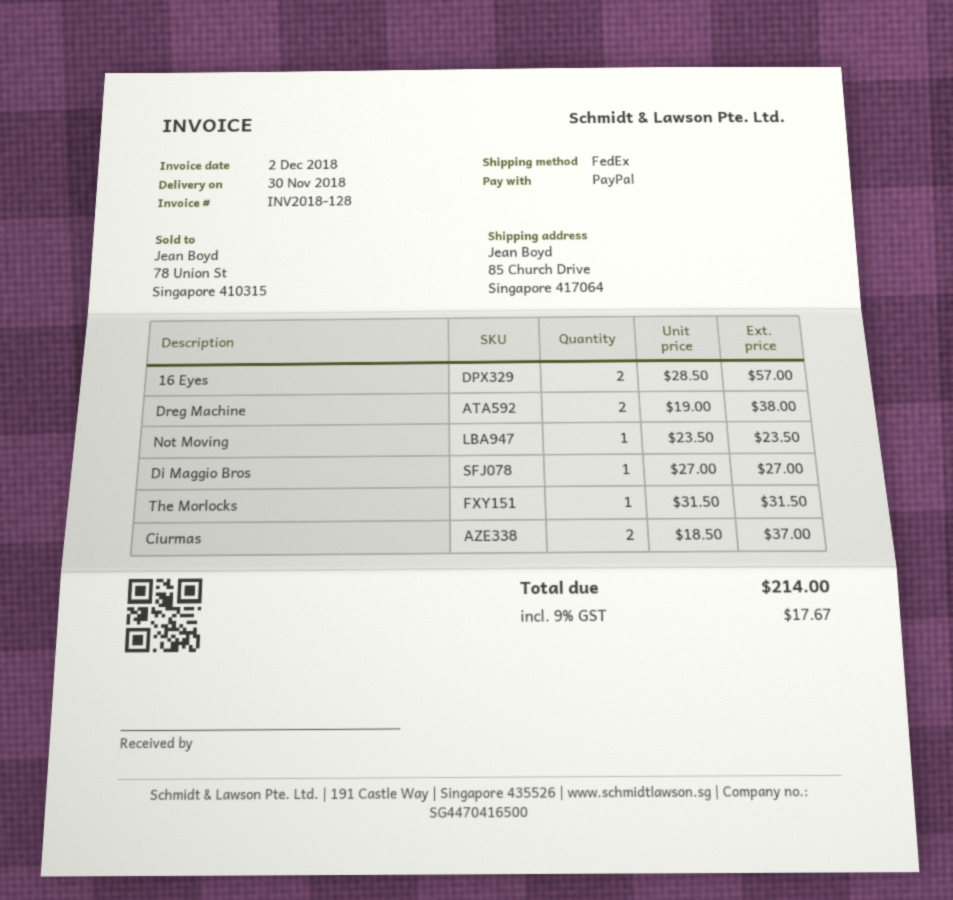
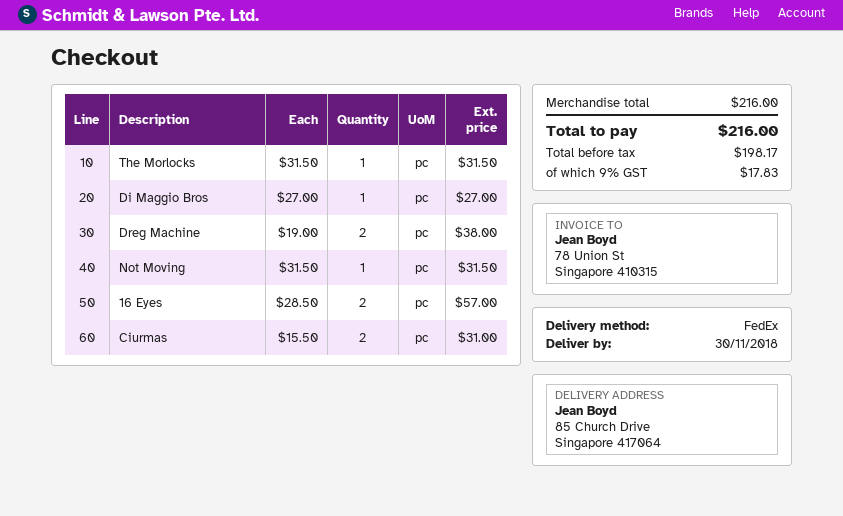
Not Moving: 1 x 23.50 = 23.50 -> 1 x 31.50 = 31.50
Ciurmas: 2 x 18.50 = 37.00 -> 2 x 15.50 = 31.00
tax: 9% = 17.67 -> 9% = 17.83
total: 214.00 -> 216.00

